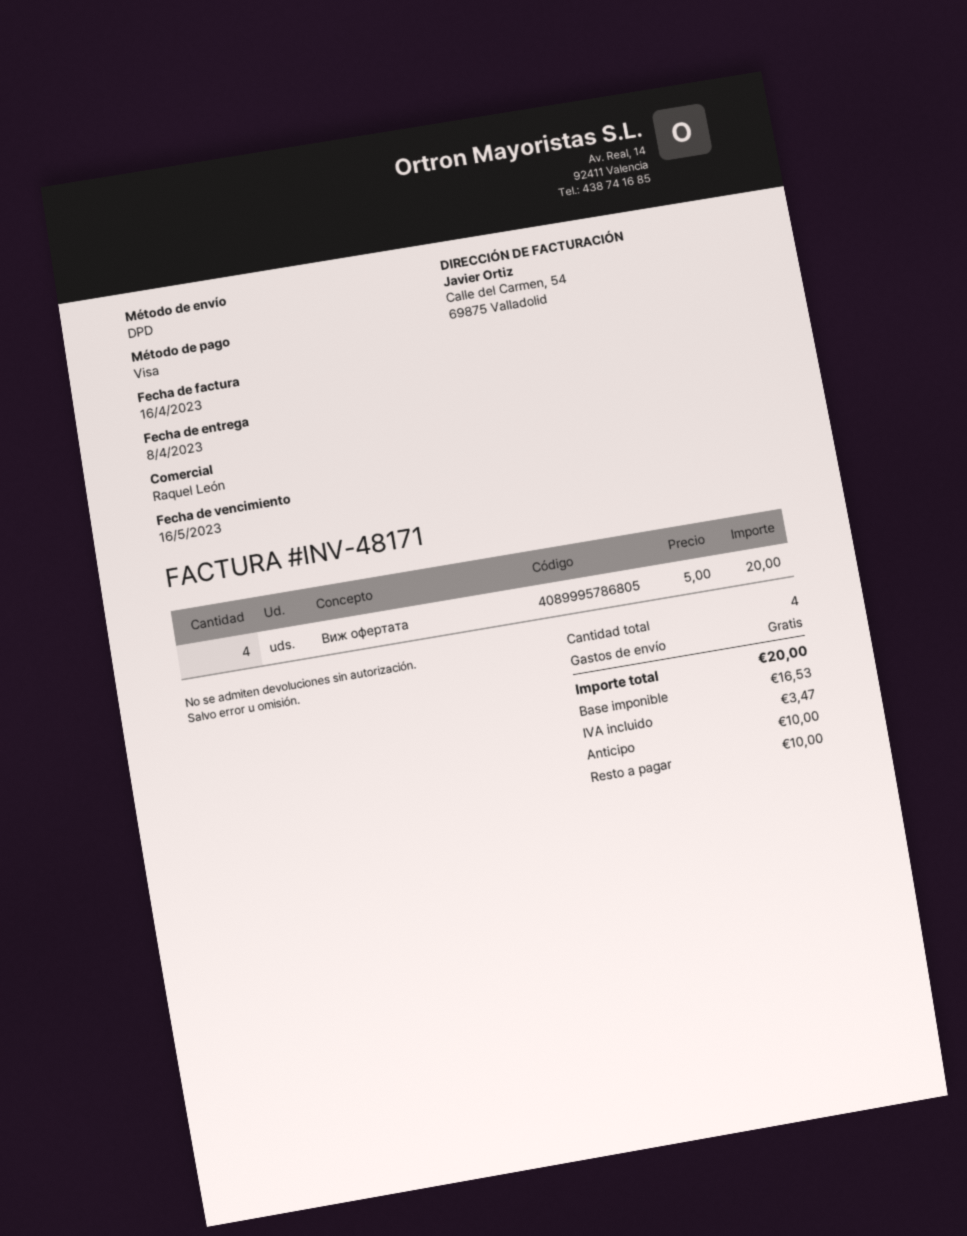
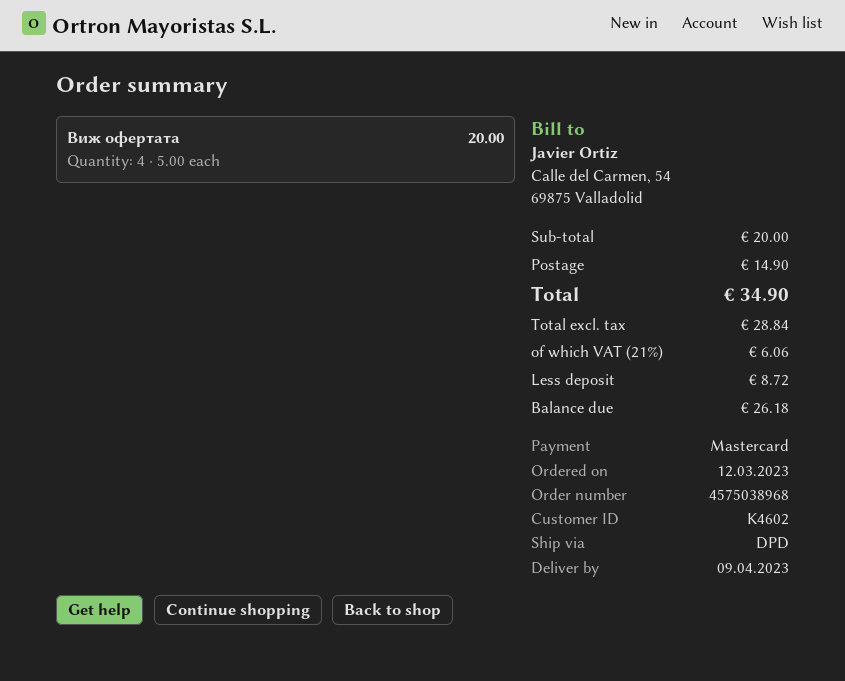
delivery date: 2023-04-08 -> 2023-04-09
payment method: Visa -> Mastercard
shipping: 0.00 -> 14.90
net: 16.53 -> 28.84
tax: 3.47 -> 6.06
total: 20.00 -> 34.90
deposit: 10.00 -> 8.72
balance: 10.00 -> 26.18

